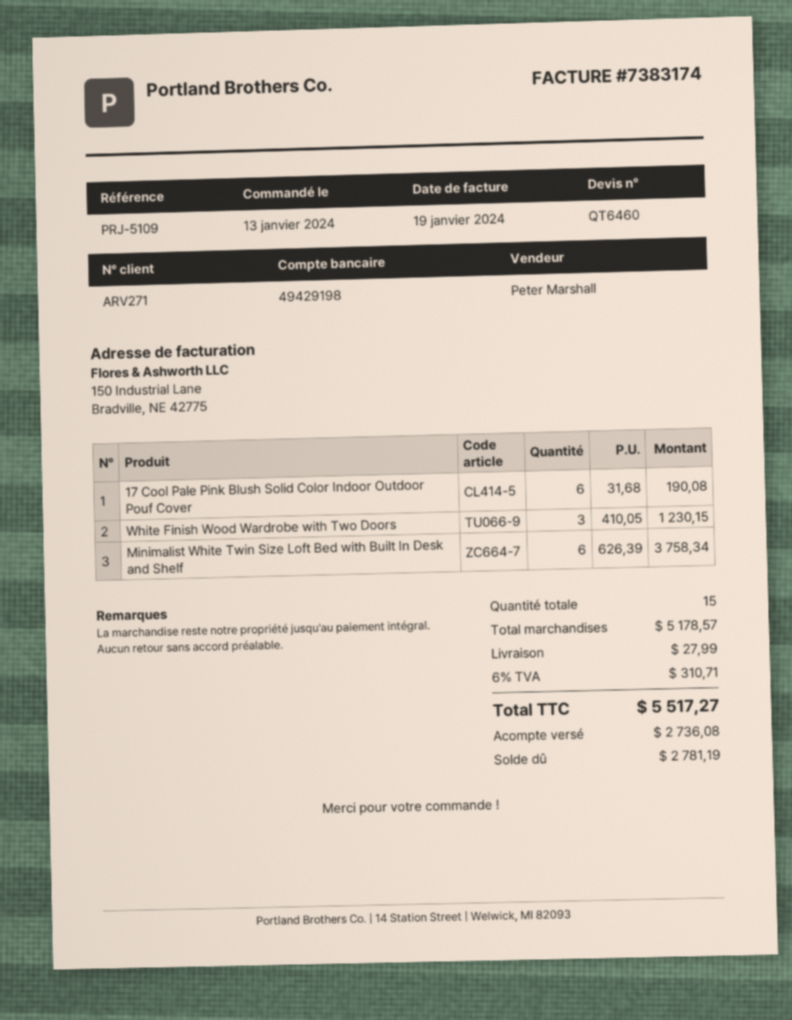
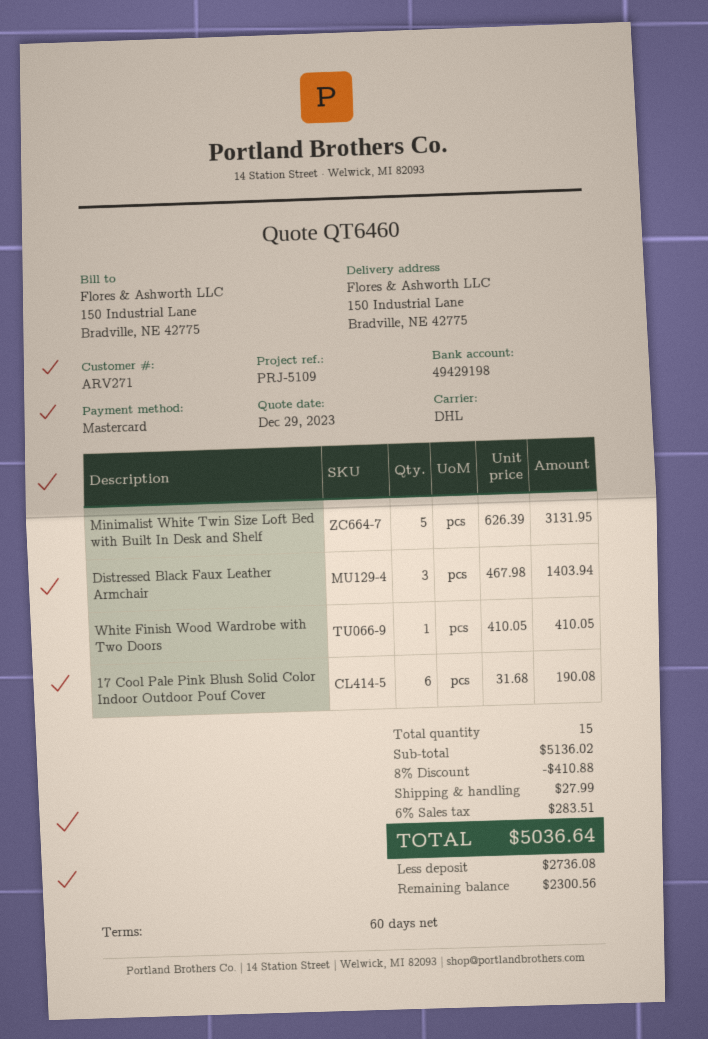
White Finish Wood Wardrobe with Two Doors: 3 x 410.05 = 1230.15 -> 1 x 410.05 = 410.05
Minimalist White Twin Size Loft Bed with Built In Desk and Shelf: 6 x 626.39 = 3758.34 -> 5 x 626.39 = 3131.95
Distressed Black Faux Leather Armchair: none -> 3 x 467.98 = 1403.94
subtotal: 5178.57 -> 5136.02
discount: none -> 8% = 410.88
tax: 6% = 310.71 -> 6% = 283.51
total: 5517.27 -> 5036.64
balance: 2781.19 -> 2300.56

